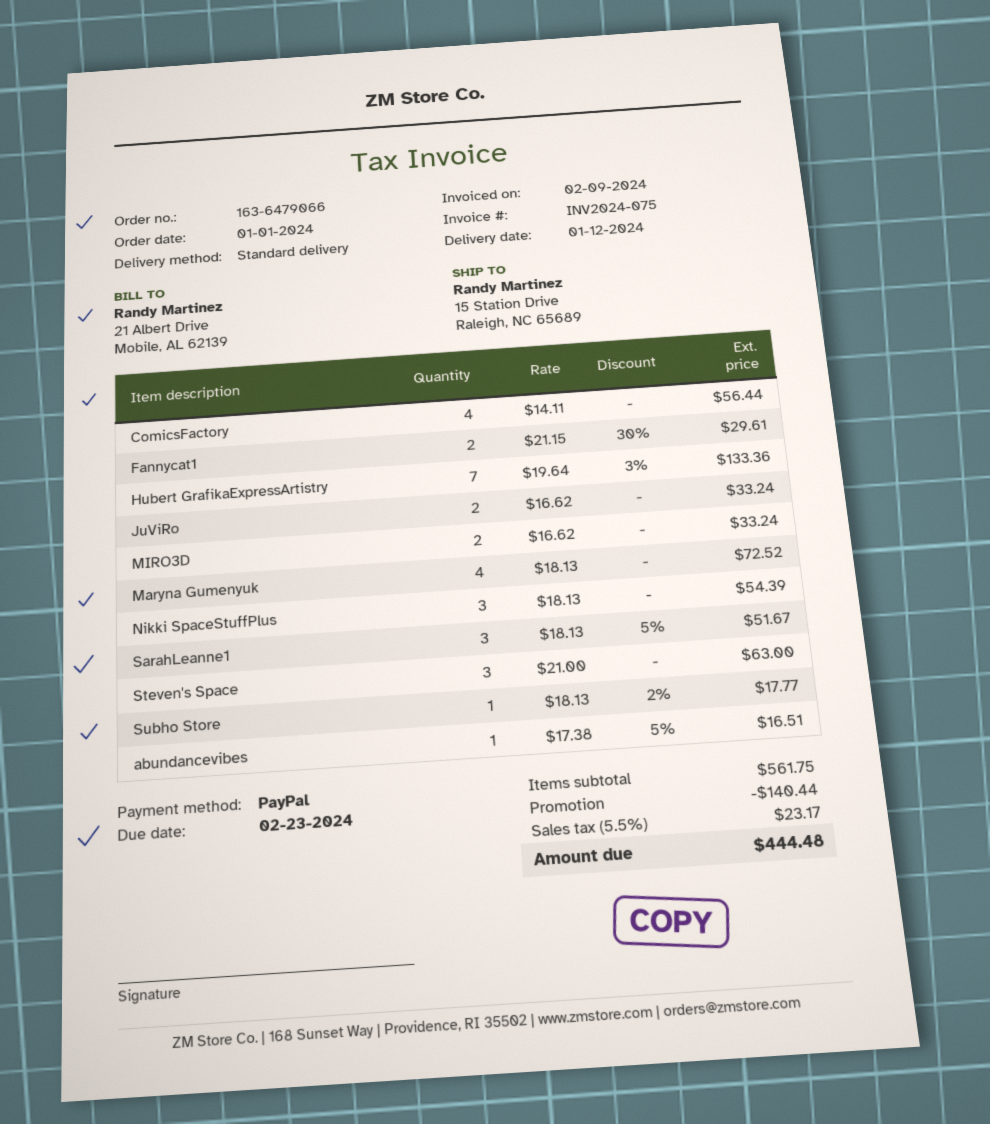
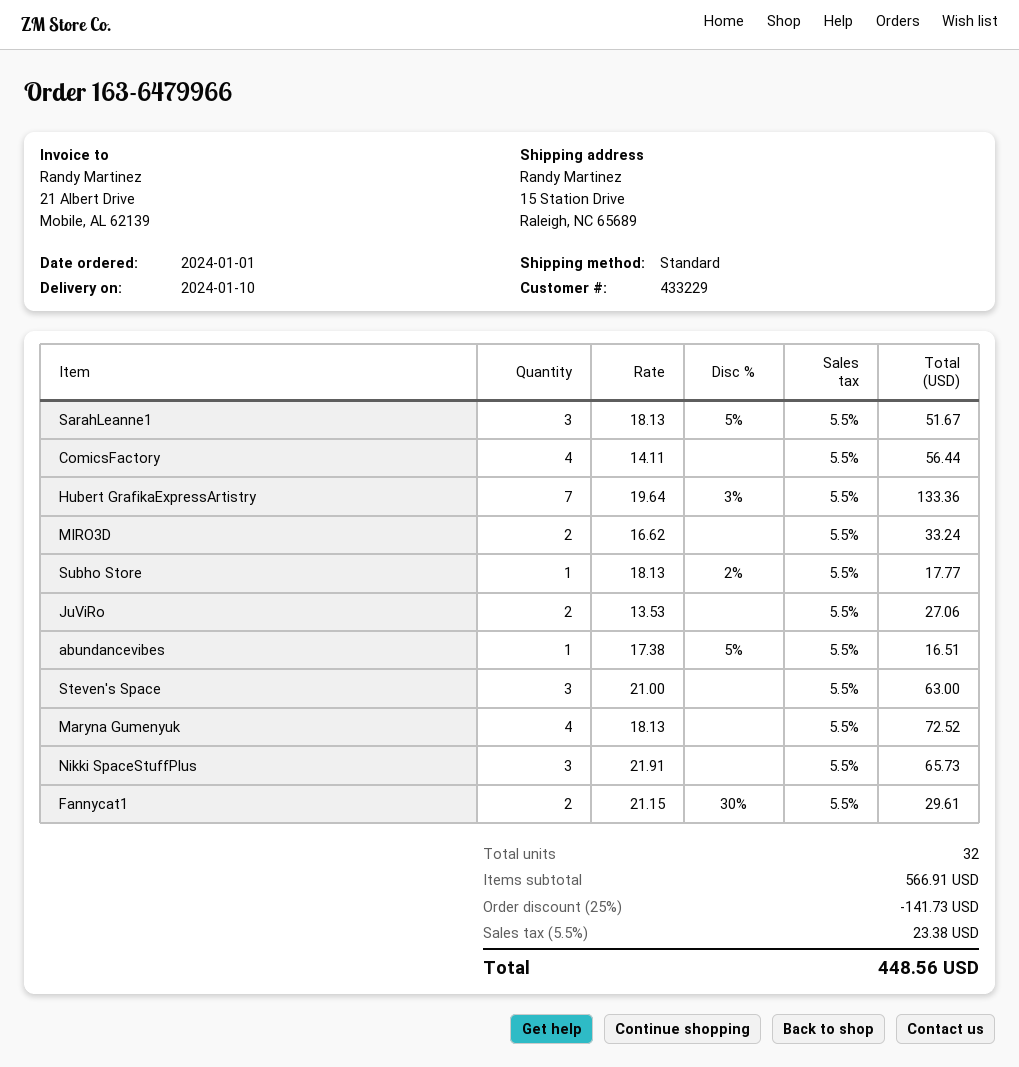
order number: 163-6479066 -> 163-6479966
delivery date: 2024-01-12 -> 2024-01-10
JuViRo: 2 x 16.62 = 33.24 -> 2 x 13.53 = 27.06
Nikki SpaceStuffPlus: 3 x 18.13 = 54.39 -> 3 x 21.91 = 65.73
subtotal: 561.75 -> 566.91
discount: 140.44 -> 141.73
tax: 5.5% = 23.17 -> 5.5% = 23.38
total: 444.48 -> 448.56

